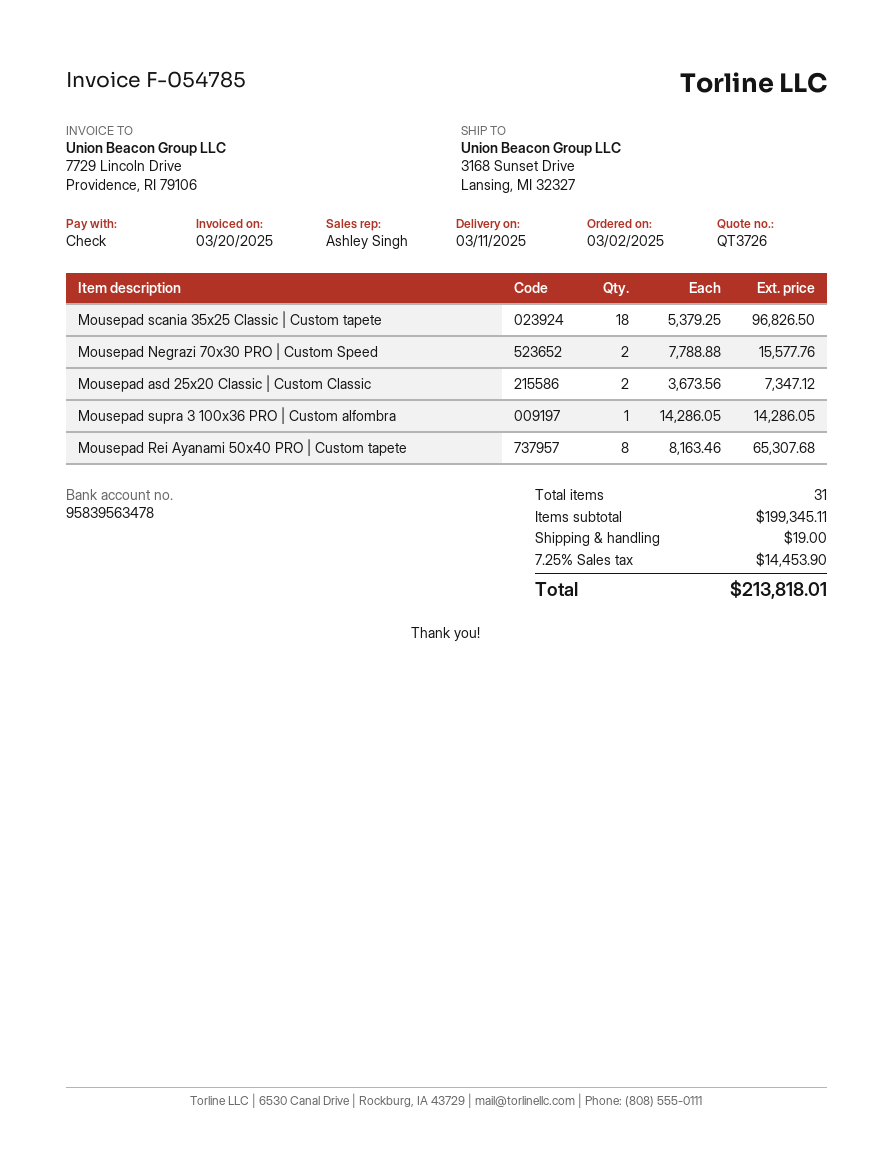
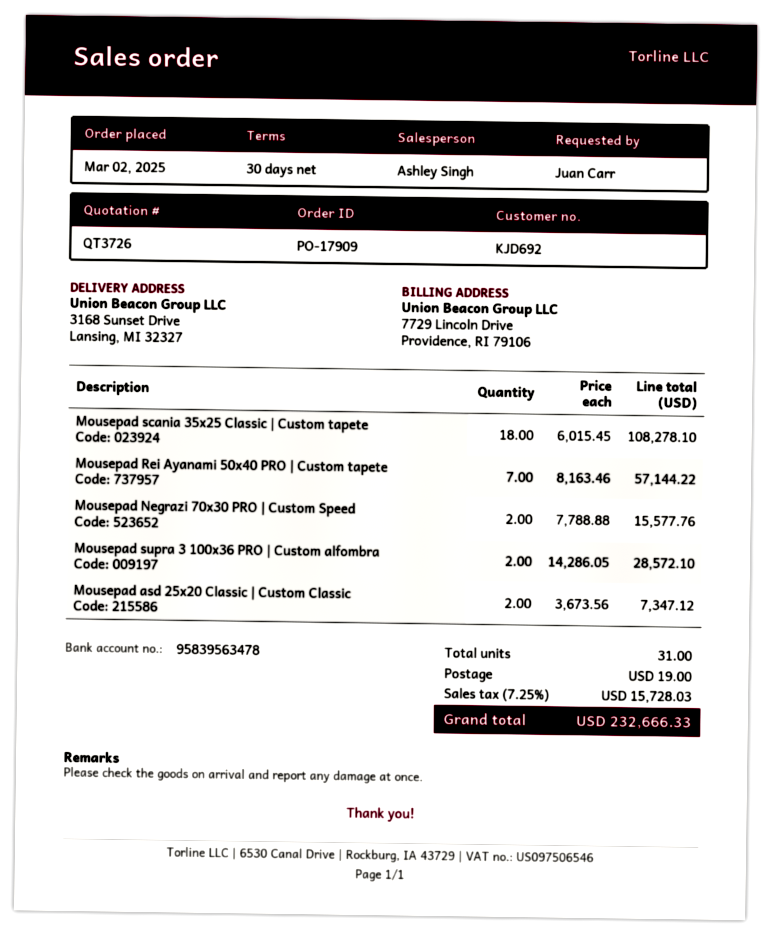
Mousepad scania 35x25 Classic | Custom tapete: 18 x 5379.25 = 96826.50 -> 18 x 6015.45 = 108278.10
Mousepad supra 3 100x36 PRO | Custom alfombra: 1 x 14286.05 = 14286.05 -> 2 x 14286.05 = 28572.10
Mousepad Rei Ayanami 50x40 PRO | Custom tapete: 8 x 8163.46 = 65307.68 -> 7 x 8163.46 = 57144.22
tax: 7.25% = 14453.90 -> 7.25% = 15728.03
total: 213818.01 -> 232666.33

